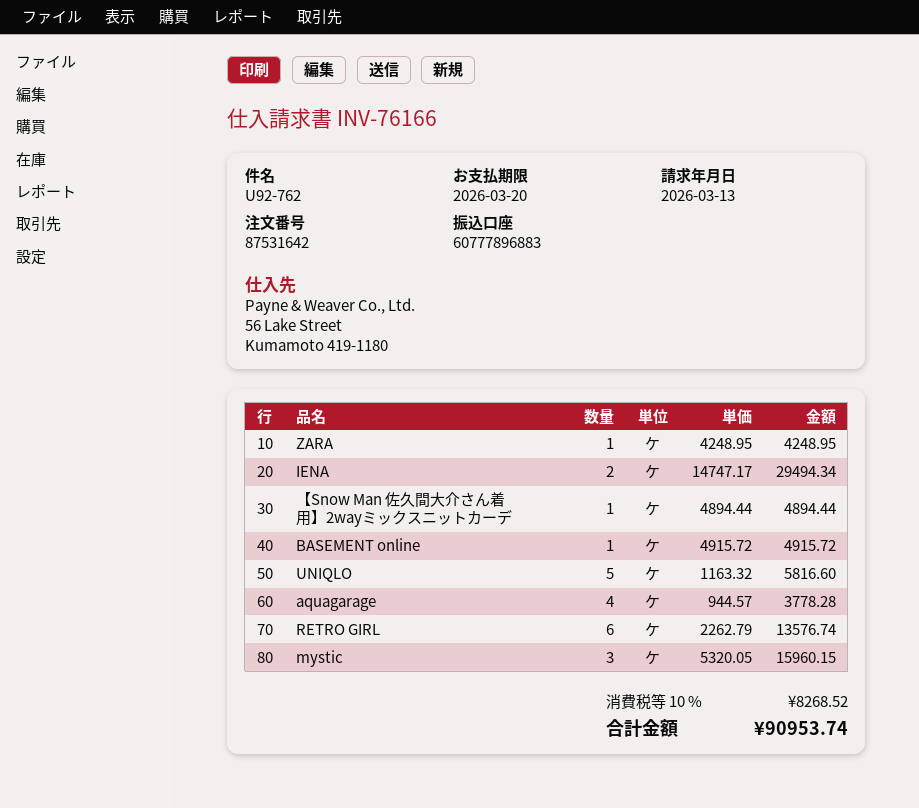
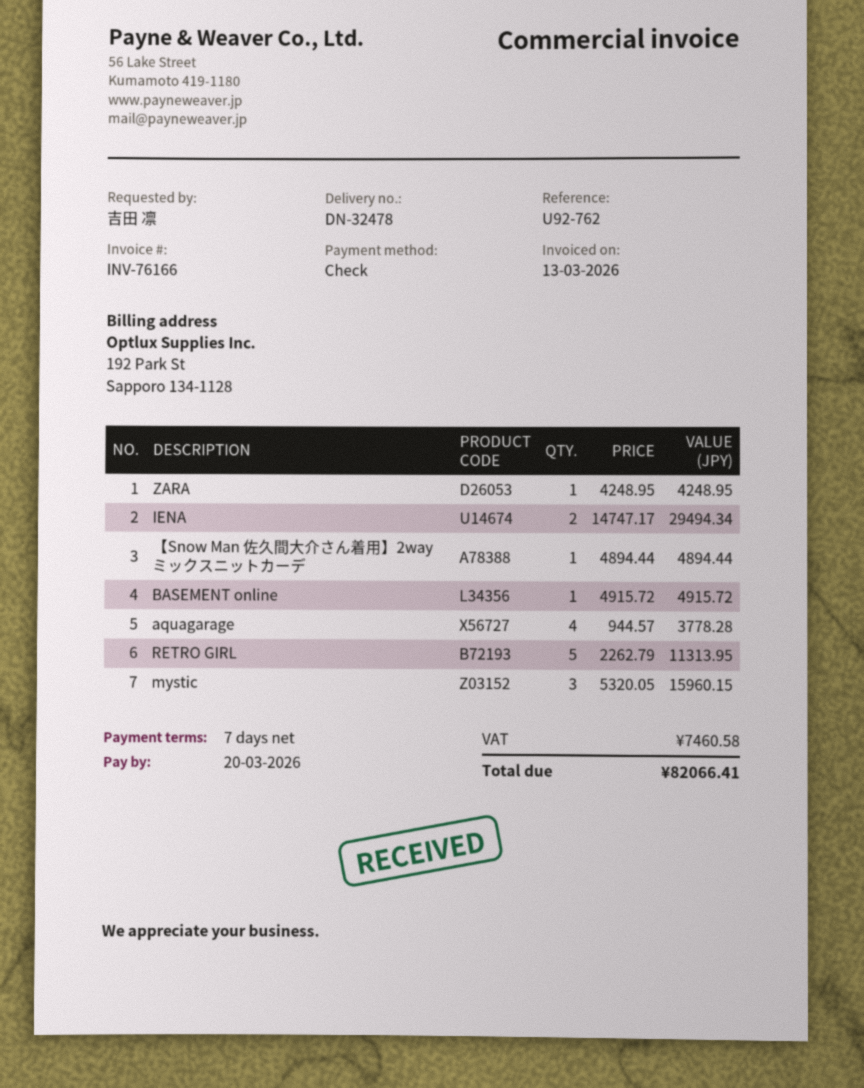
UNIQLO: 5 x 1163.32 = 5816.60 -> none
RETRO GIRL: 6 x 2262.79 = 13576.74 -> 5 x 2262.79 = 11313.95
tax: 8268.52 -> 7460.58
total: 90953.74 -> 82066.41

